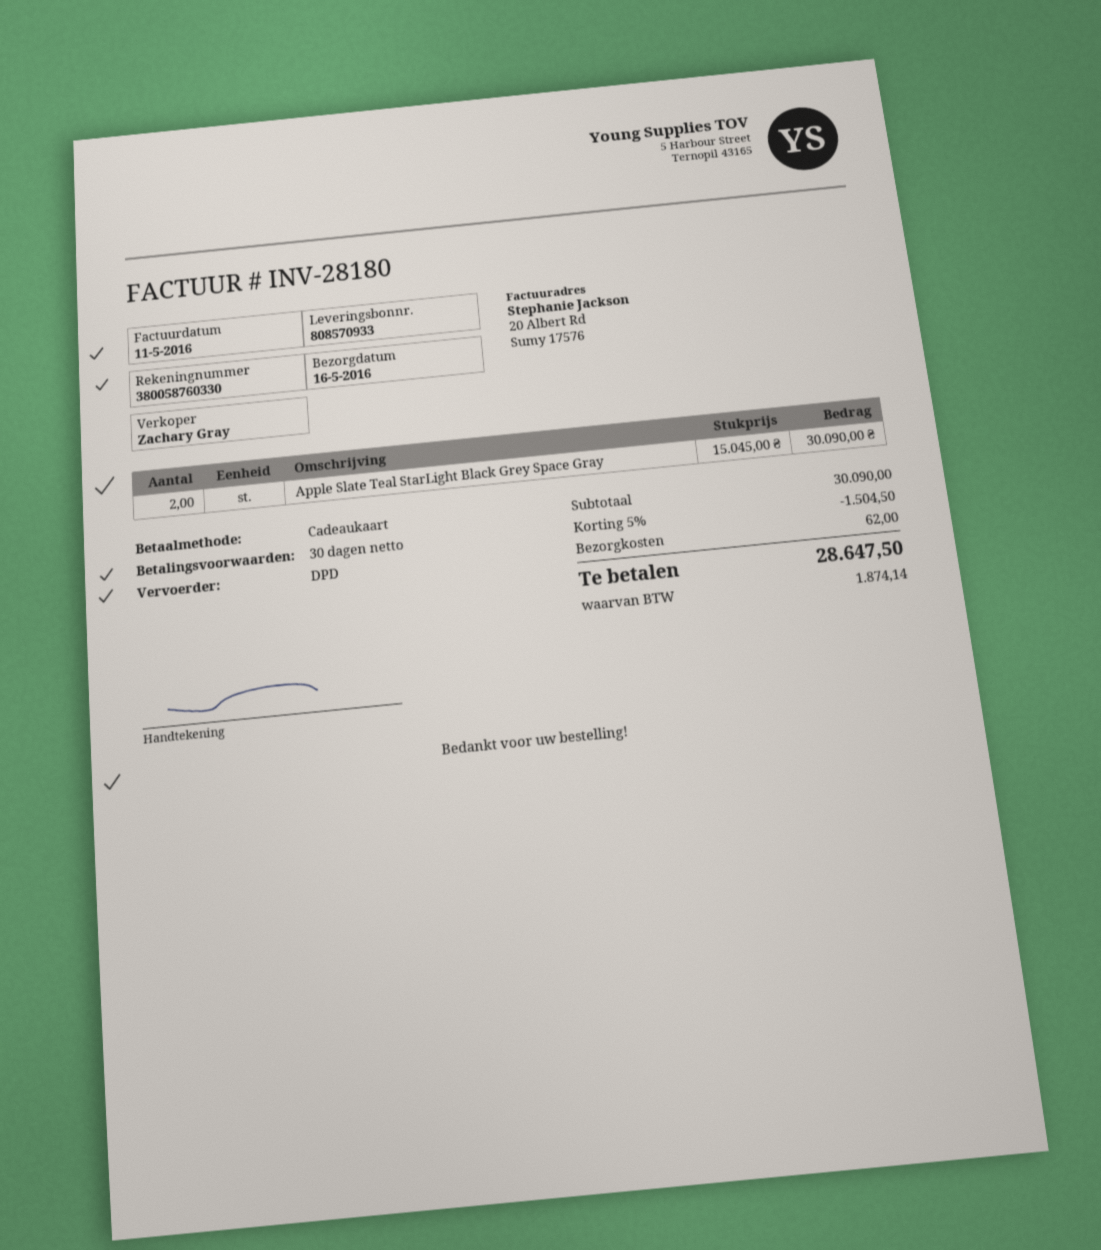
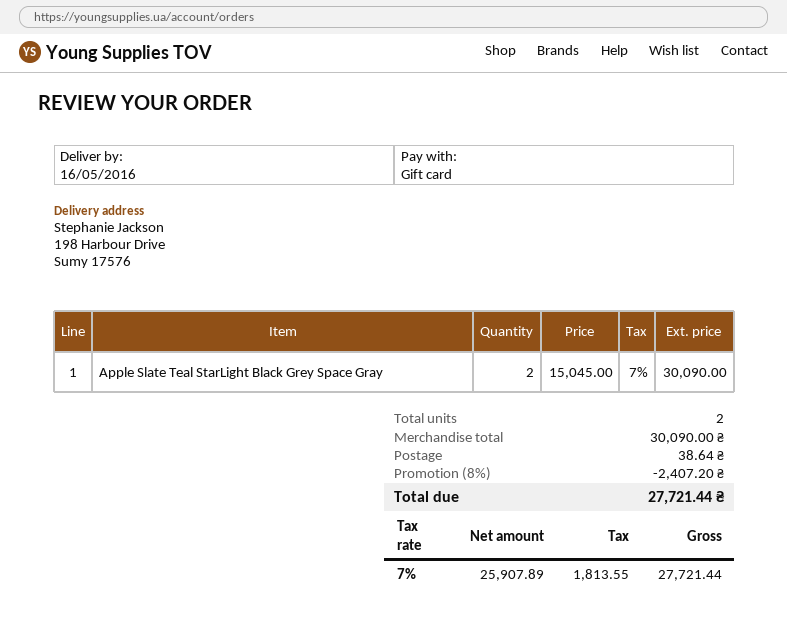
discount: 5% = 1504.50 -> 8% = 2407.20
shipping: 62.00 -> 38.64
tax: 1874.14 -> 1813.55
total: 28647.50 -> 27721.44

